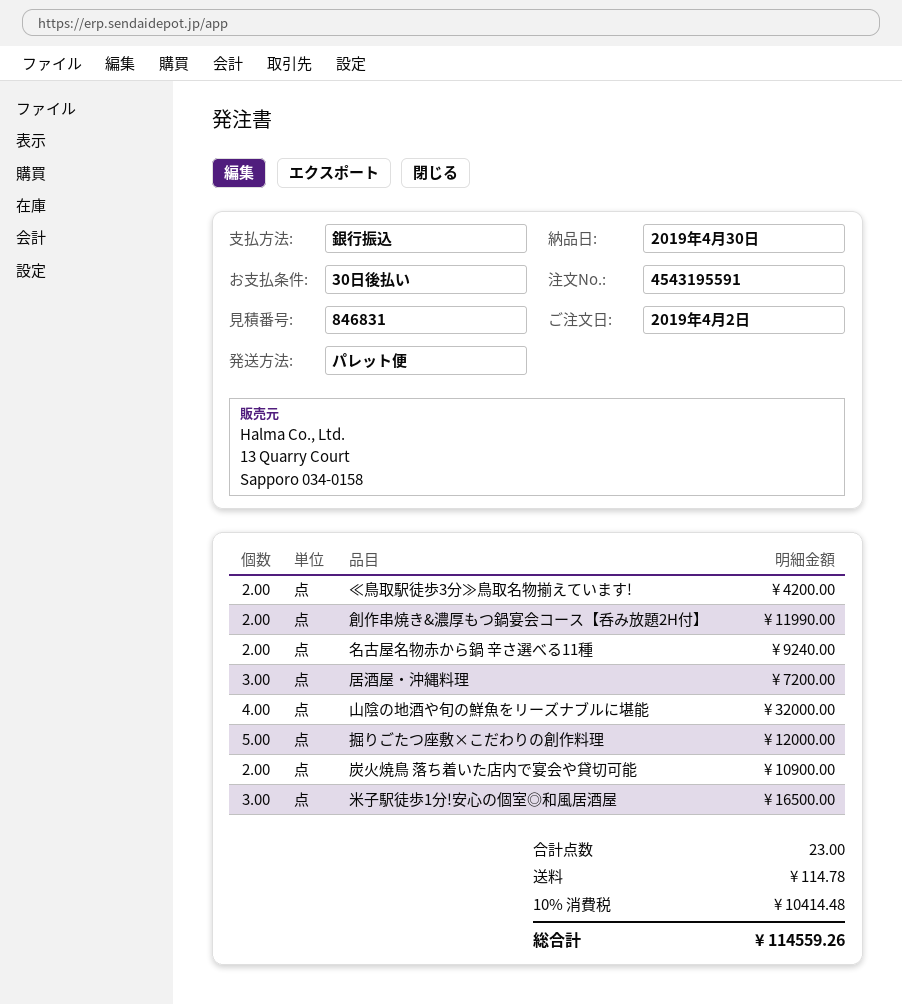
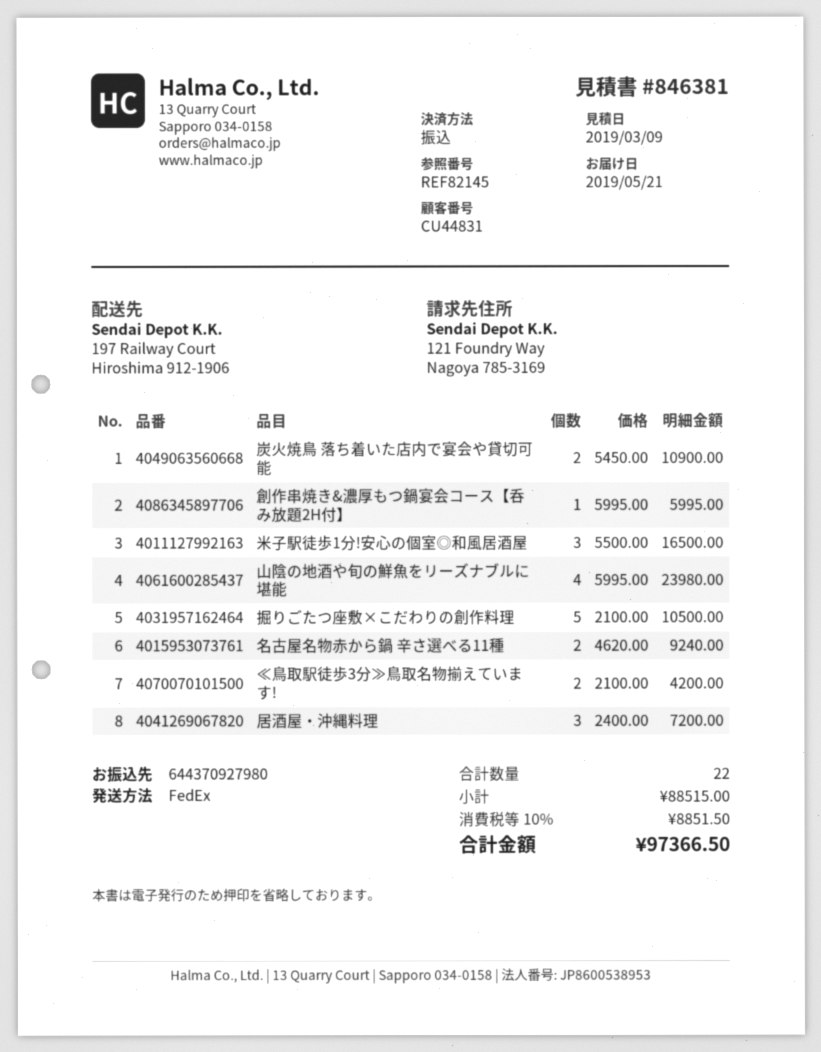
quote number: 846831 -> 846381
delivery date: 2019-04-30 -> 2019-05-21
shipping method: pallet freight -> FedEx
創作串焼き&濃厚もつ鍋宴会コース【呑み放題2H付】: 2 for 11990.00 -> 1 for 5995.00
山陰の地酒や旬の鮮魚をリーズナブルに堪能: 4 for 32000.00 -> 4 for 23980.00
掘りごたつ座敷×こだわりの創作料理: 5 for 12000.00 -> 5 for 10500.00
total quantity: 23 -> 22
shipping: 114.78 -> none
tax: 10% = 10414.48 -> 10% = 8851.50
total: 114559.26 -> 97366.50

